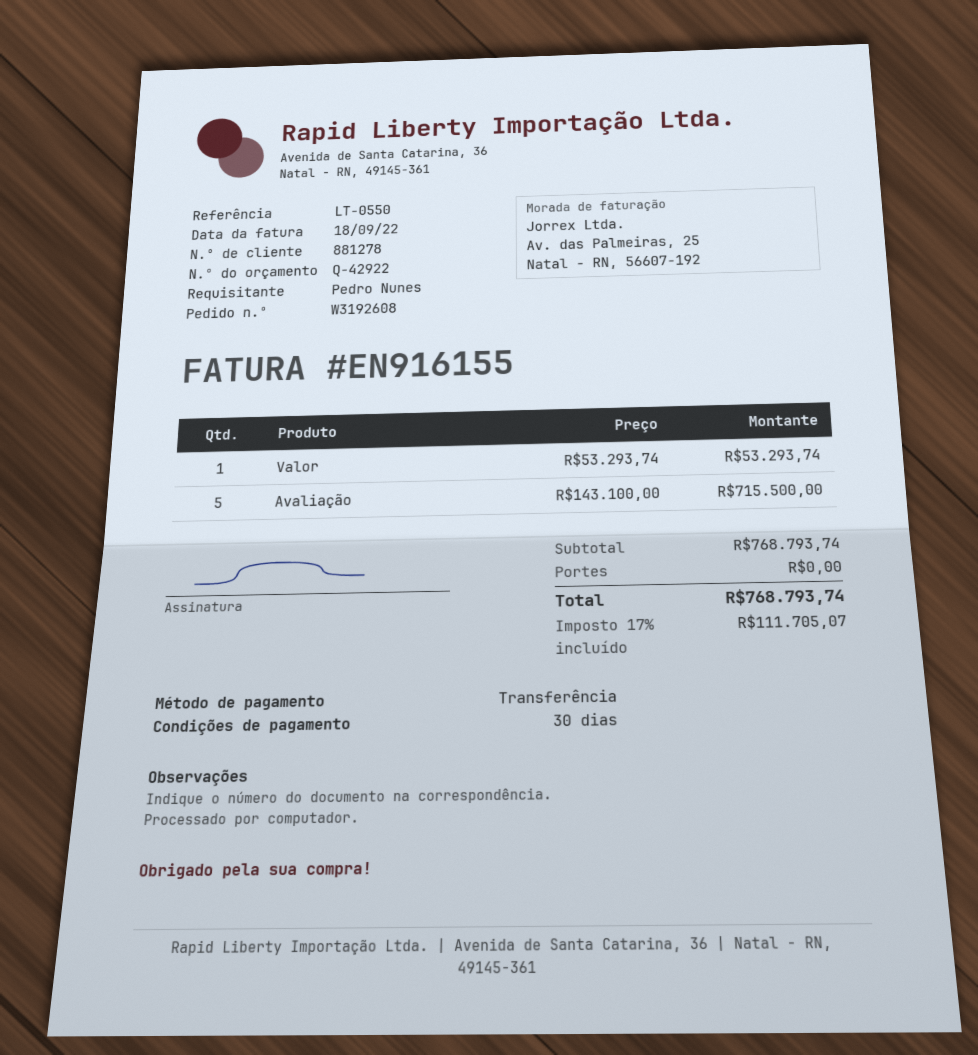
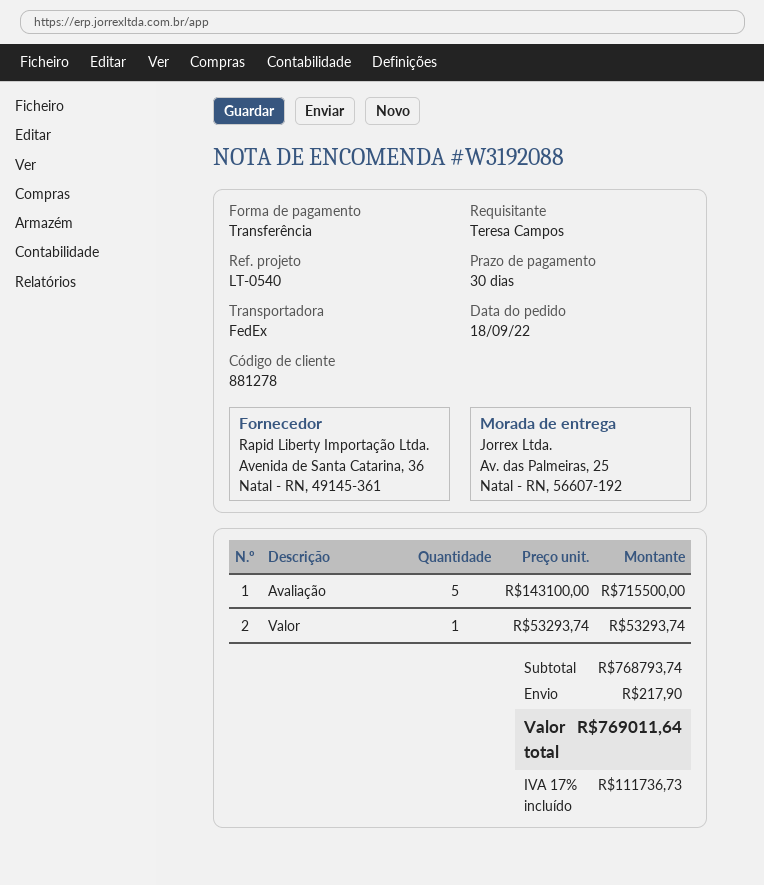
order number: W3192608 -> W3192088
reference: LT-0550 -> LT-0540
ordered by: Pedro Nunes -> Teresa Campos
shipping: 0.00 -> 217.90
tax: 17% = 111705.07 -> 17% = 111736.73
total: 768793.74 -> 769011.64

